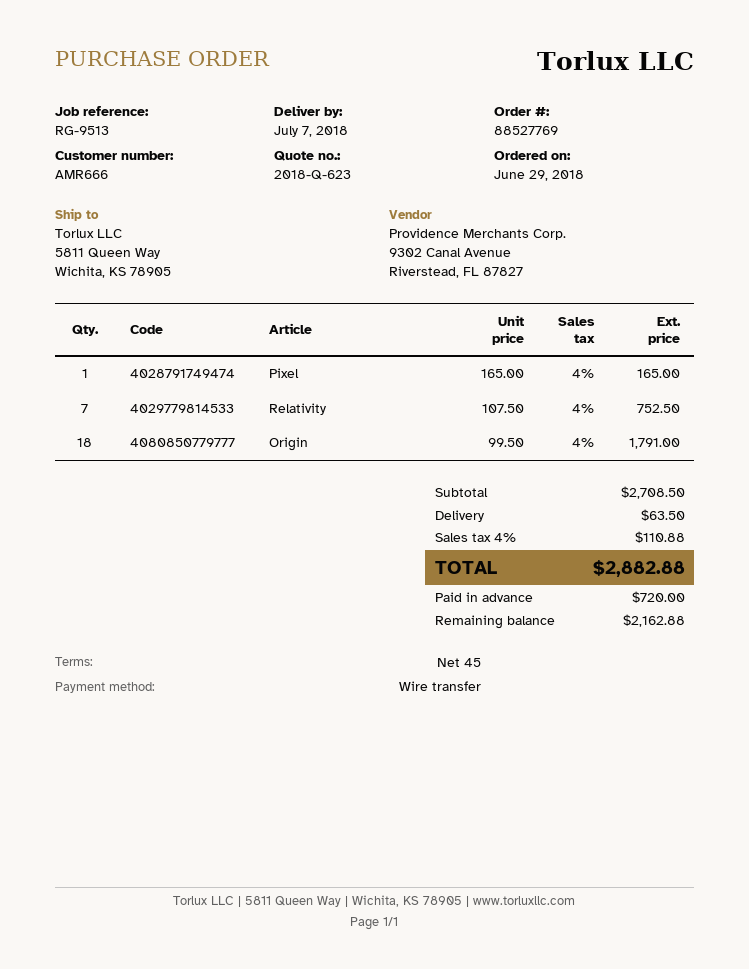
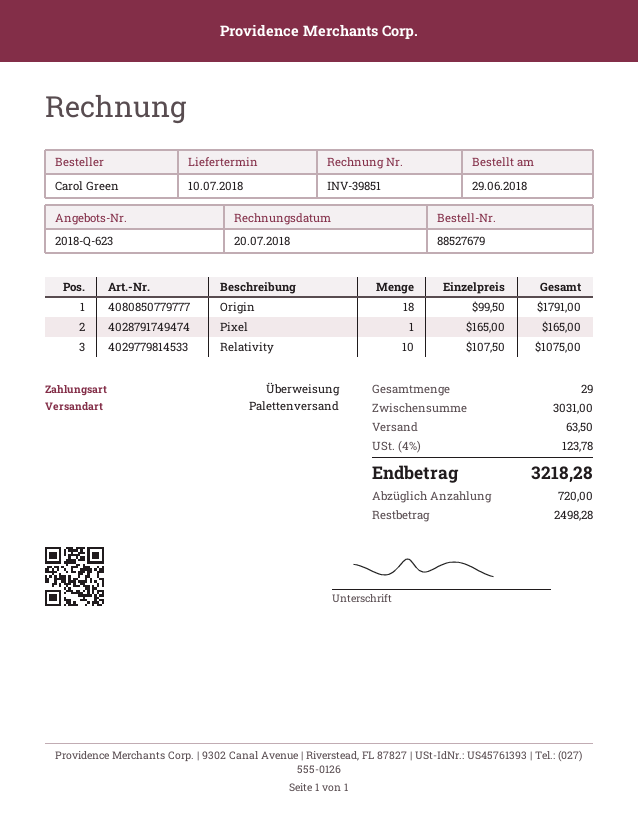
order number: 88527769 -> 88527679
delivery date: 2018-07-07 -> 2018-07-10
Relativity: 7 x 107.50 = 752.50 -> 10 x 107.50 = 1075.00
subtotal: 2708.50 -> 3031.00
tax: 4% = 110.88 -> 4% = 123.78
total: 2882.88 -> 3218.28
balance: 2162.88 -> 2498.28

